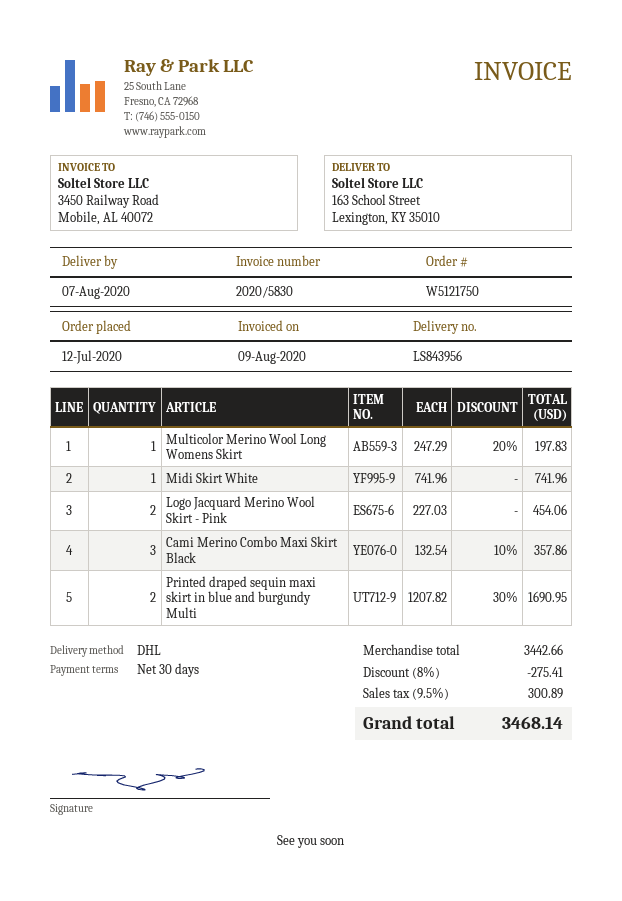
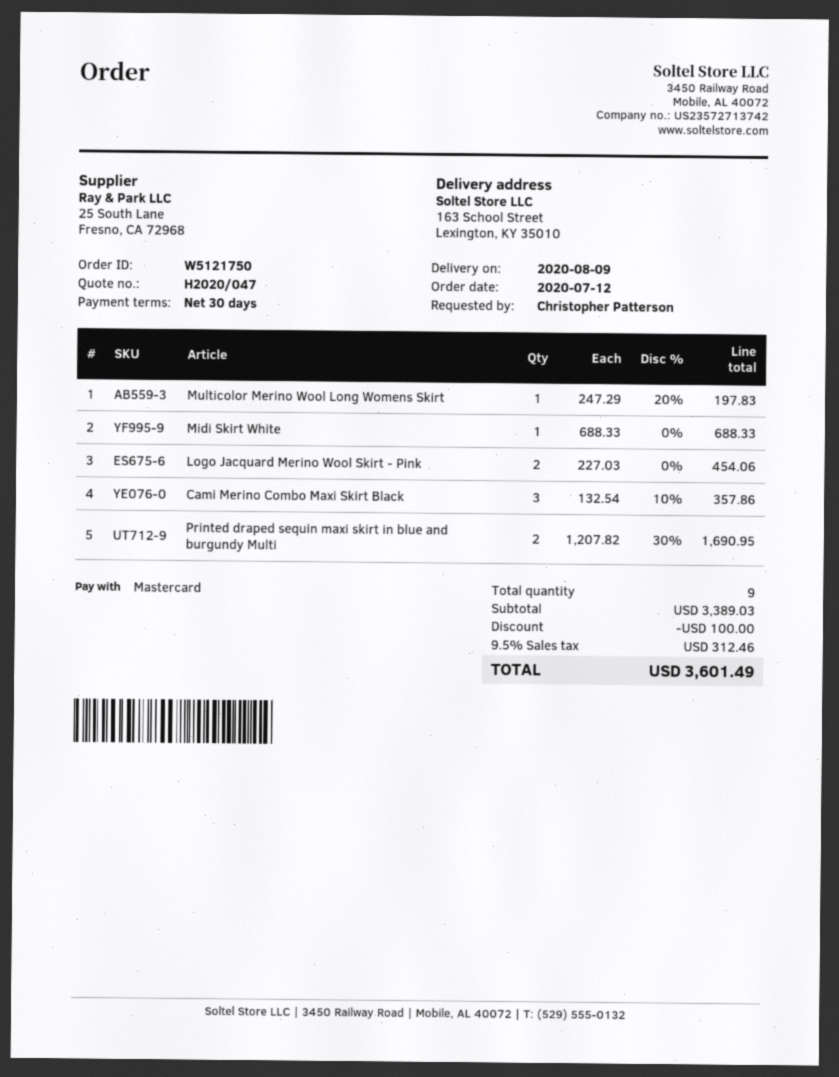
delivery date: 2020-08-07 -> 2020-08-09
Midi Skirt White: 1 x 741.96 = 741.96 -> 1 x 688.33 = 688.33
subtotal: 3442.66 -> 3389.03
discount: 275.41 -> 100.00
tax: 9.5% = 300.89 -> 9.5% = 312.46
total: 3468.14 -> 3601.49

